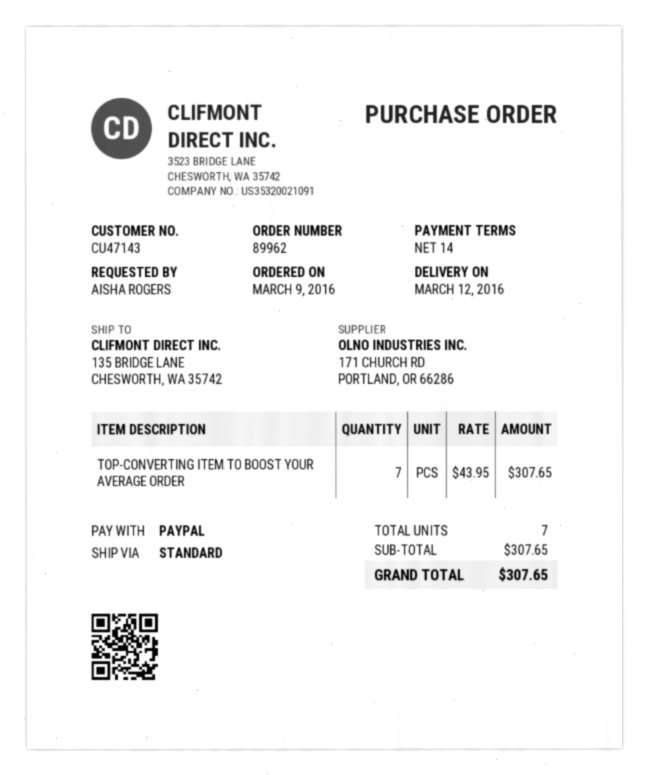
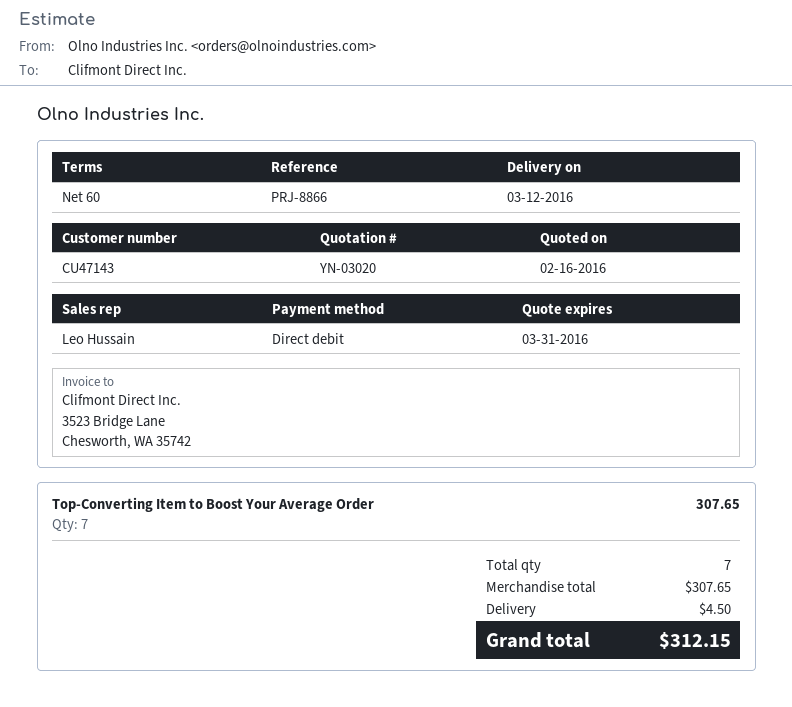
payment terms: 14 days -> 60 days
payment method: PayPal -> direct debit
shipping: none -> 4.50
total: 307.65 -> 312.15

